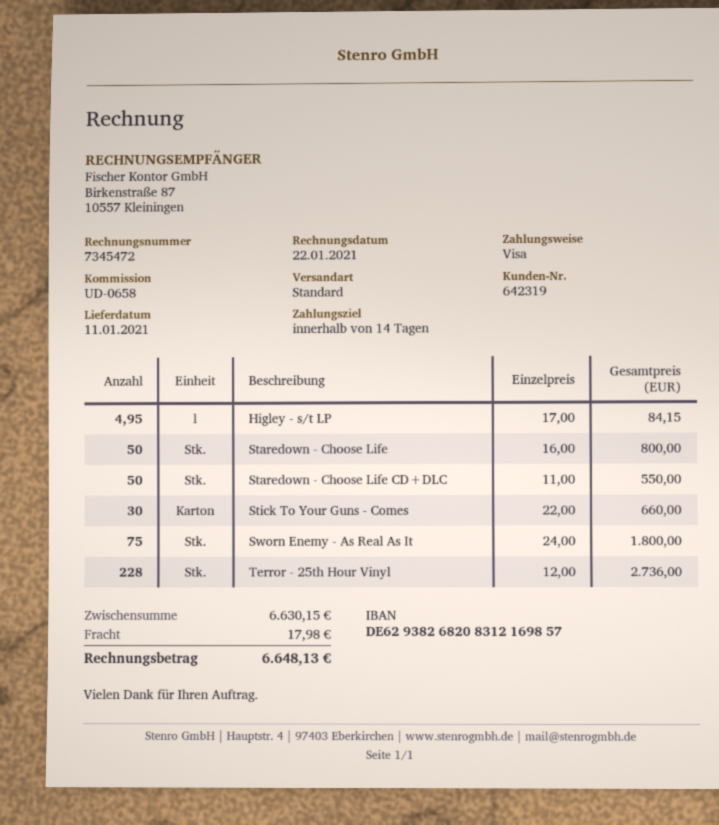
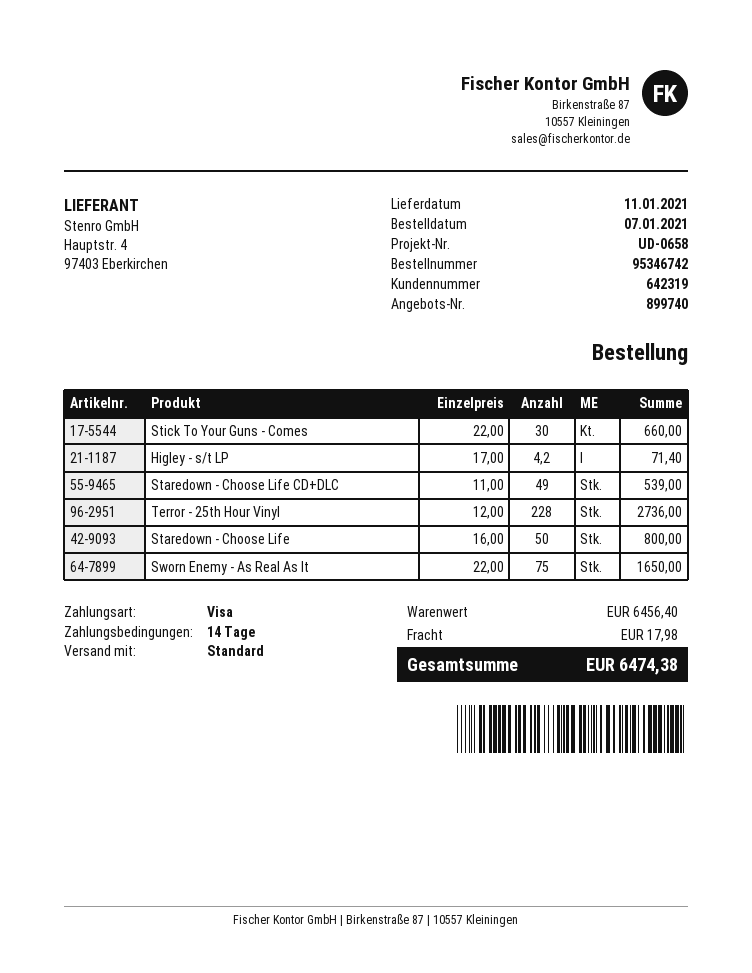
Higley - s/t LP: 4.95 x 17.00 = 84.15 -> 4.2 x 17.00 = 71.40
Staredown - Choose Life CD+DLC: 50 x 11.00 = 550.00 -> 49 x 11.00 = 539.00
Sworn Enemy - As Real As It: 75 x 24.00 = 1800.00 -> 75 x 22.00 = 1650.00
subtotal: 6630.15 -> 6456.40
total: 6648.13 -> 6474.38

